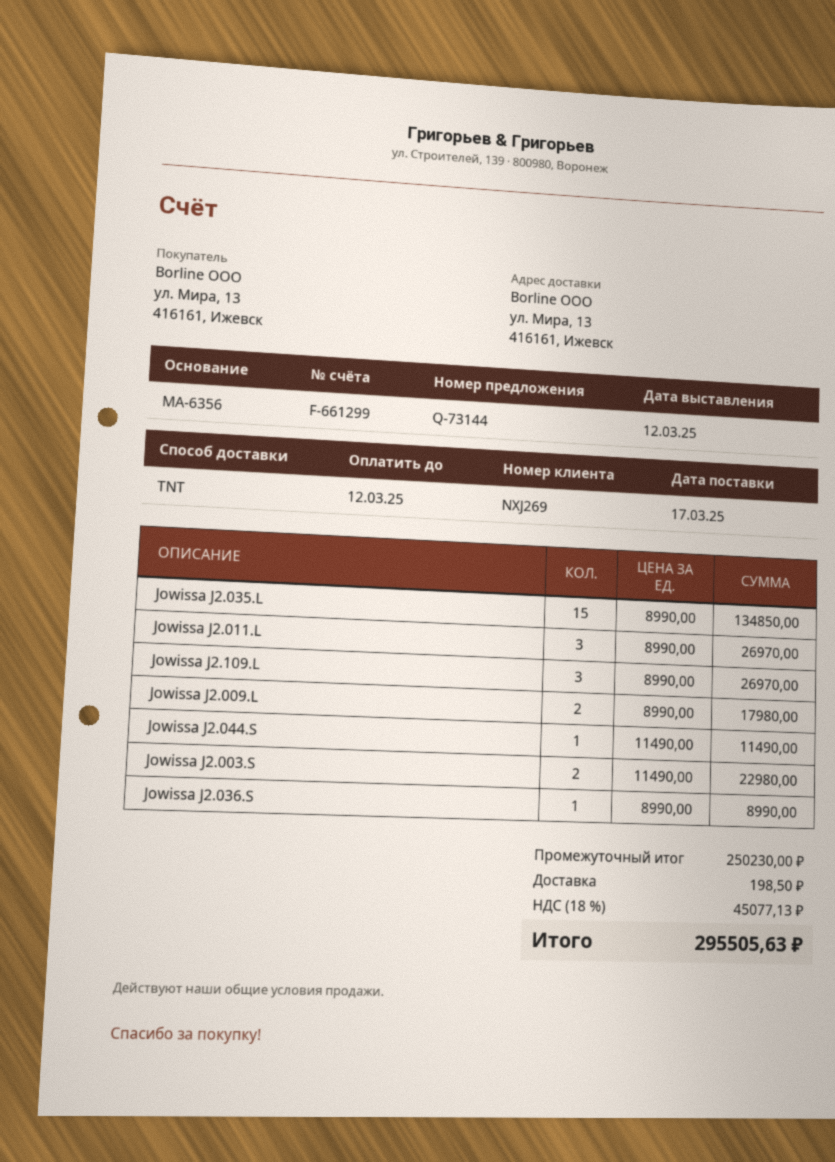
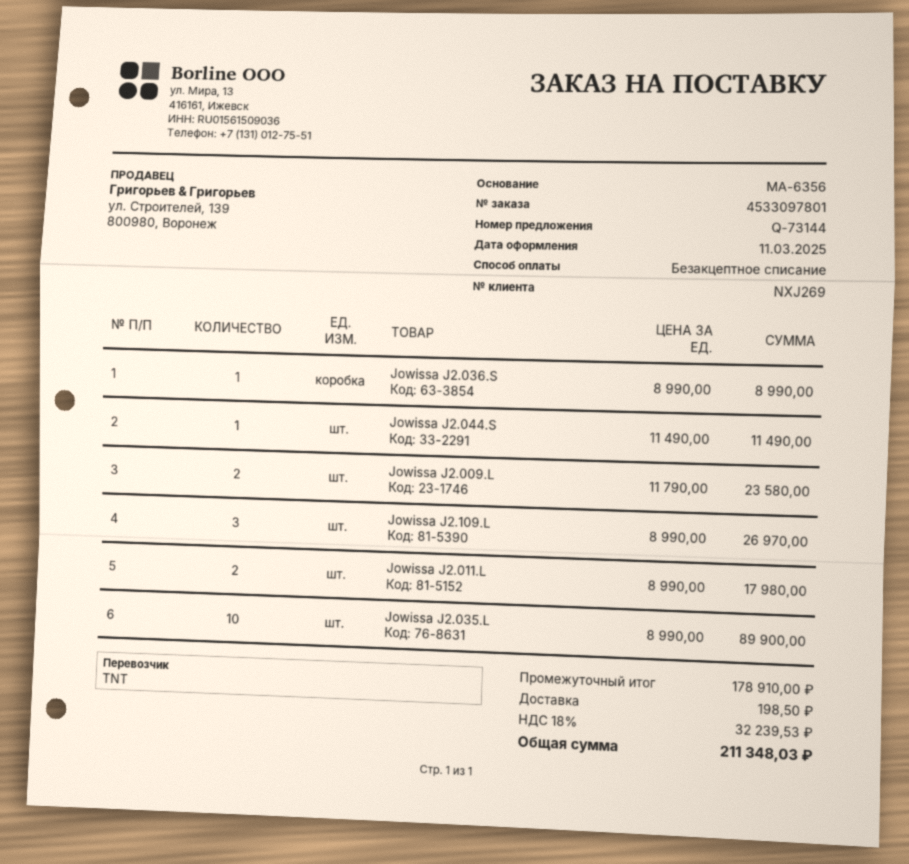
Jowissa J2.035.L: 15 x 8990.00 = 134850.00 -> 10 x 8990.00 = 89900.00
Jowissa J2.011.L: 3 x 8990.00 = 26970.00 -> 2 x 8990.00 = 17980.00
Jowissa J2.009.L: 2 x 8990.00 = 17980.00 -> 2 x 11790.00 = 23580.00
Jowissa J2.003.S: 2 x 11490.00 = 22980.00 -> none
subtotal: 250230.00 -> 178910.00
tax: 18% = 45077.13 -> 18% = 32239.53
total: 295505.63 -> 211348.03

